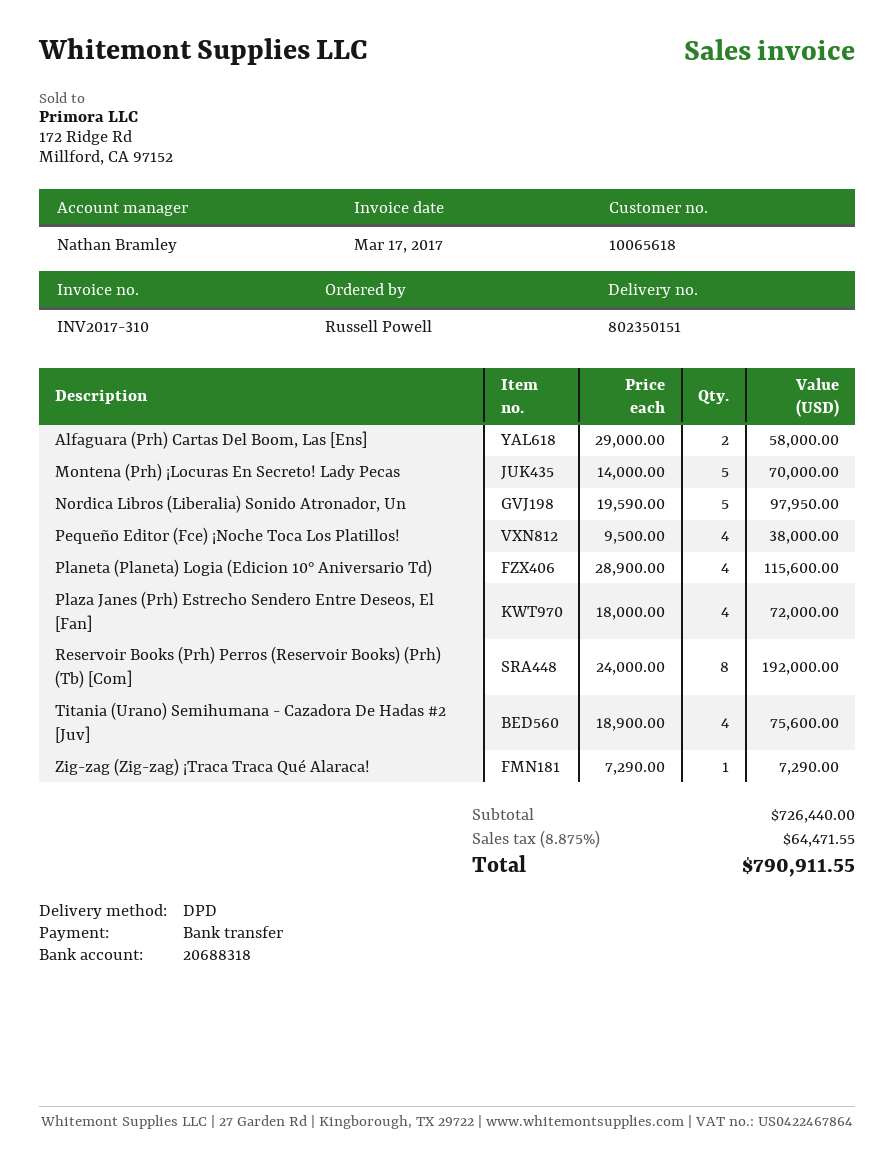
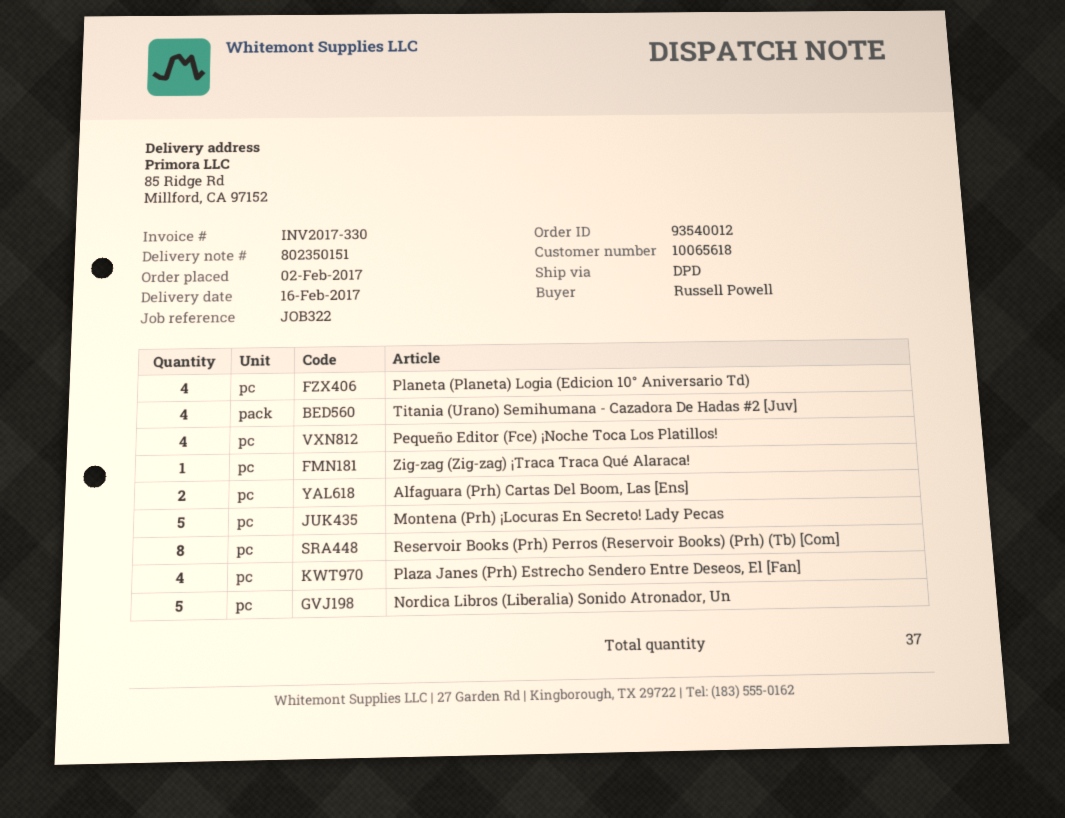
invoice number: INV2017-310 -> INV2017-330

